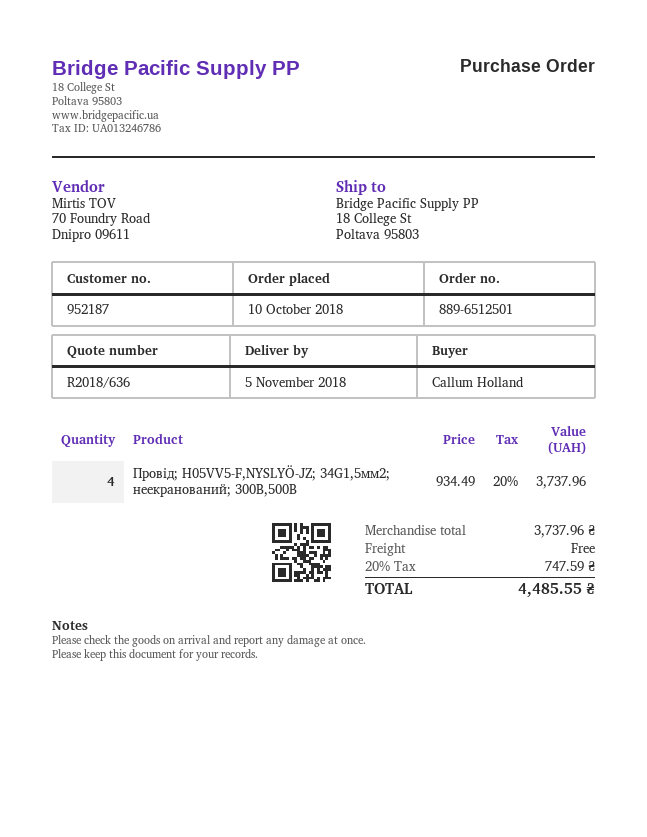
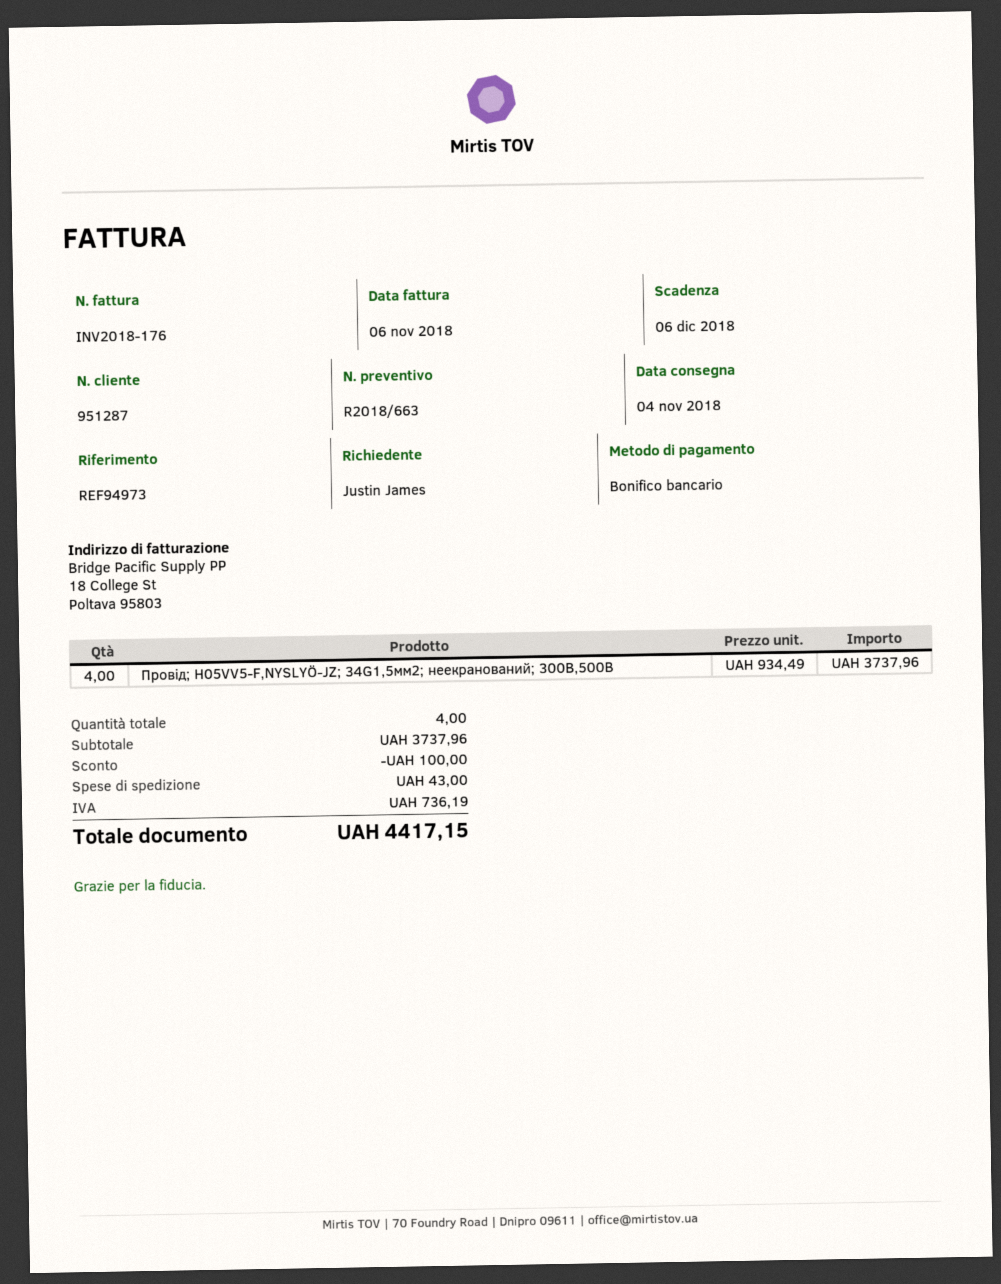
quote number: R2018/636 -> R2018/663
delivery date: 2018-11-05 -> 2018-11-04
customer number: 952187 -> 951287
ordered by: Callum Holland -> Justin James
discount: none -> 100.00
shipping: 0.00 -> 43.00
tax: 747.59 -> 736.19
total: 4485.55 -> 4417.15

